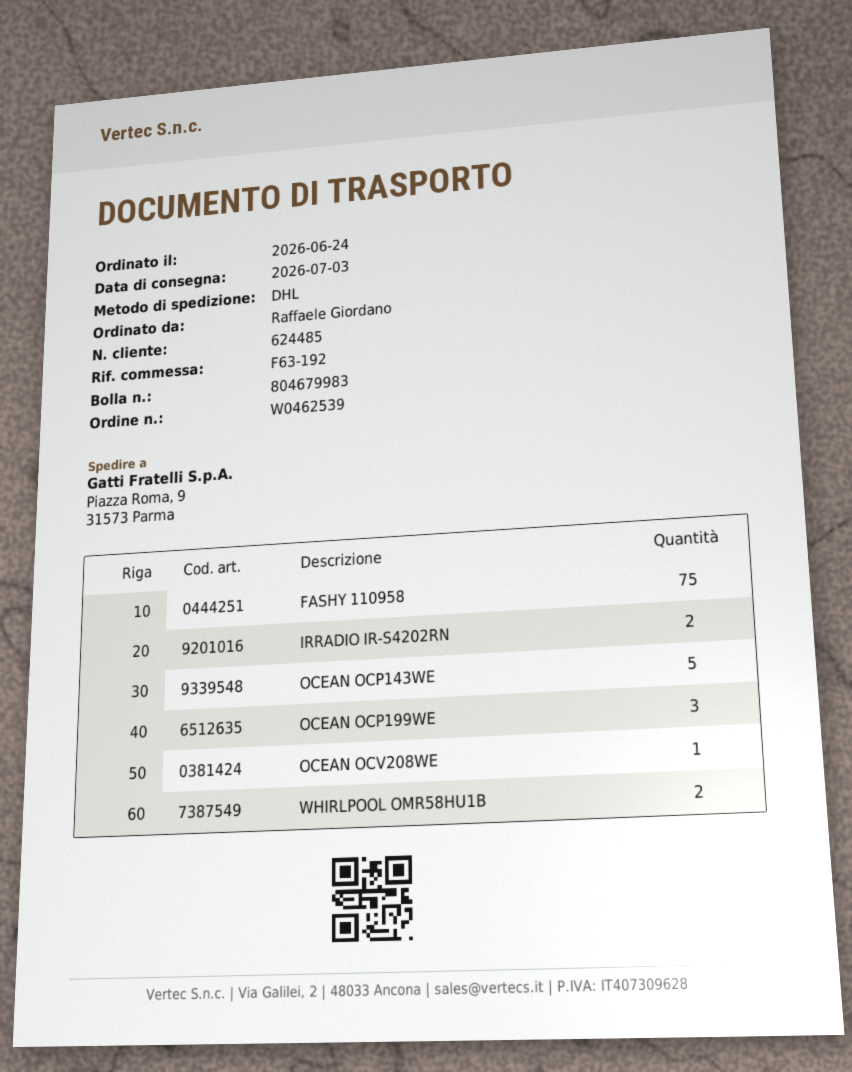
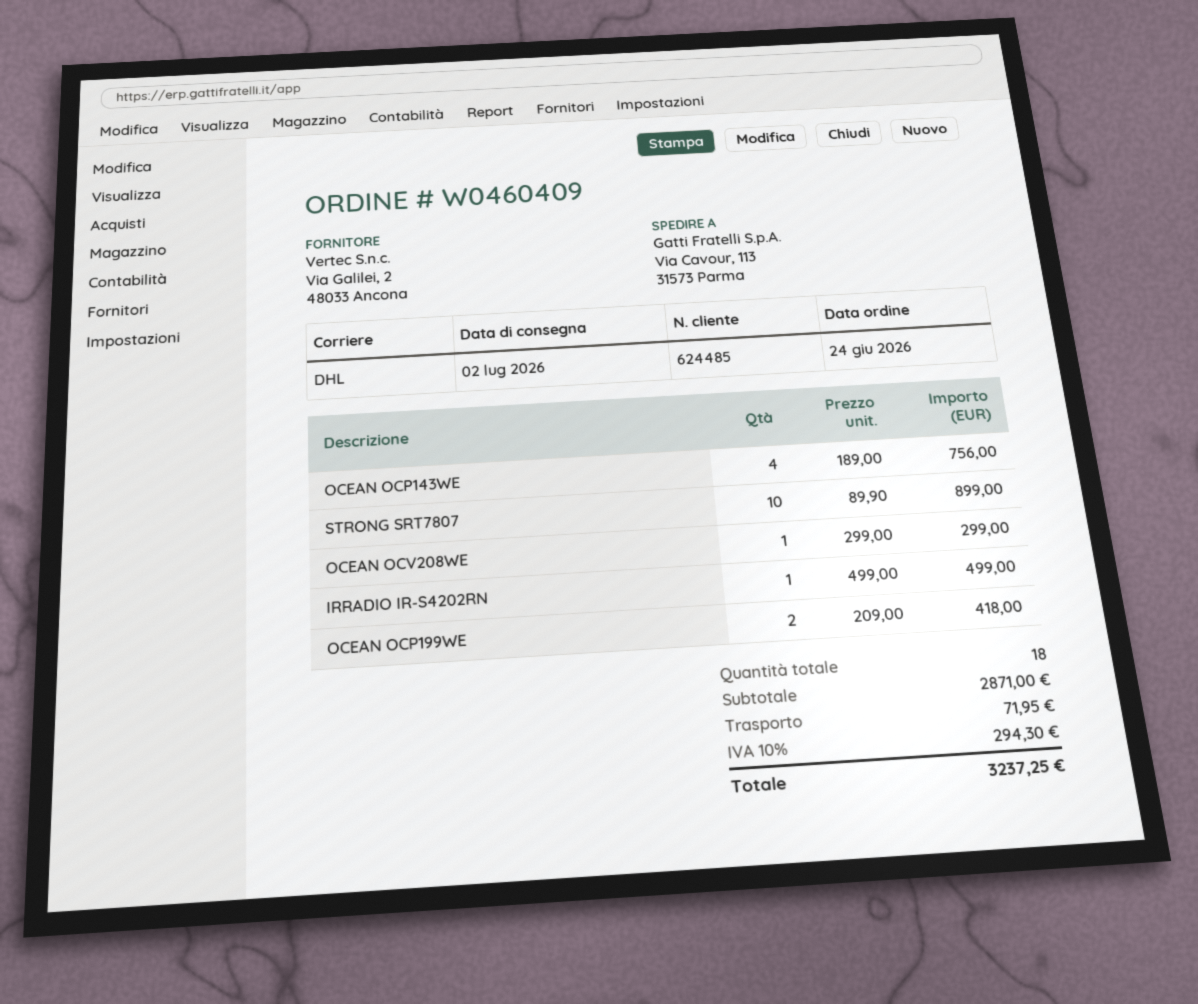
order number: W0462539 -> W0460409
delivery date: 2026-07-03 -> 2026-07-02
ship to: Piazza Roma, 9, 31573 Parma -> Via Cavour, 113, 31573 Parma
FASHY 110958: 75 -> none
IRRADIO IR-S4202RN: 2 -> 1
OCEAN OCP143WE: 5 -> 4
OCEAN OCP199WE: 3 -> 2
WHIRLPOOL OMR58HU1B: 2 -> none
STRONG SRT7807: none -> 10

